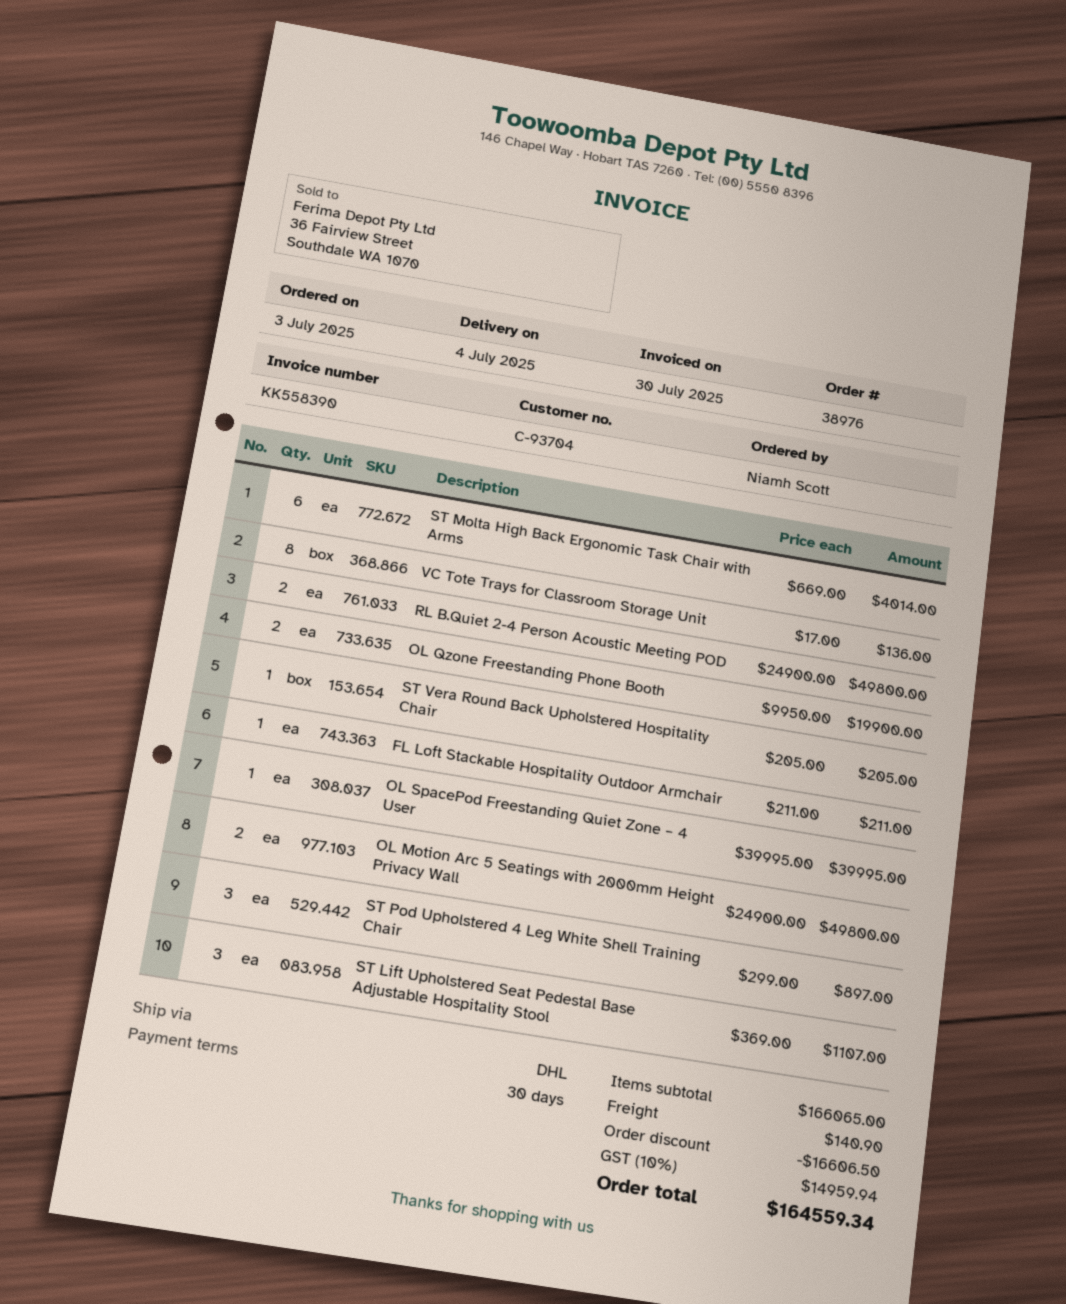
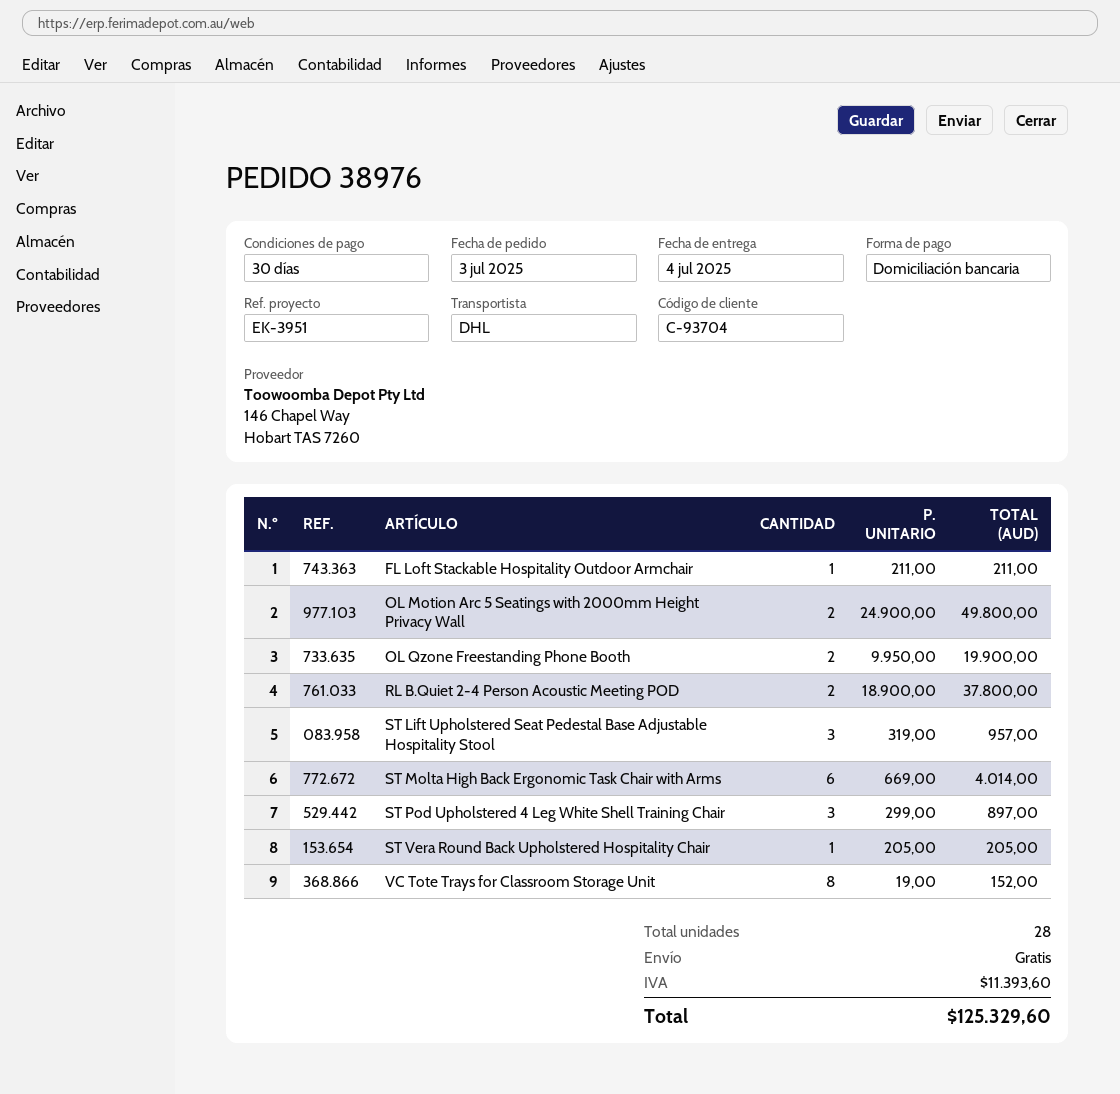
VC Tote Trays for Classroom Storage Unit: 8 x 17.00 = 136.00 -> 8 x 19.00 = 152.00
RL B.Quiet 2-4 Person Acoustic Meeting POD: 2 x 24900.00 = 49800.00 -> 2 x 18900.00 = 37800.00
OL SpacePod Freestanding Quiet Zone – 4 User: 1 x 39995.00 = 39995.00 -> none
ST Lift Upholstered Seat Pedestal Base Adjustable Hospitality Stool: 3 x 369.00 = 1107.00 -> 3 x 319.00 = 957.00
discount: 16606.50 -> none
shipping: 140.90 -> 0.00
tax: 14959.94 -> 11393.60
total: 164559.34 -> 125329.60

